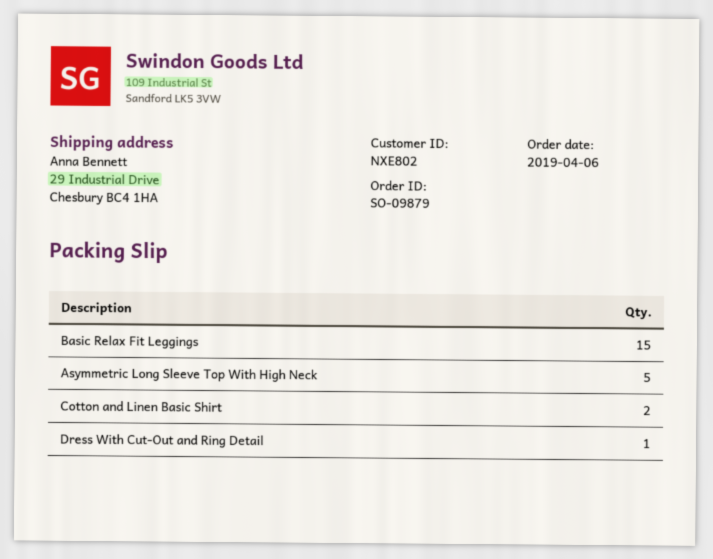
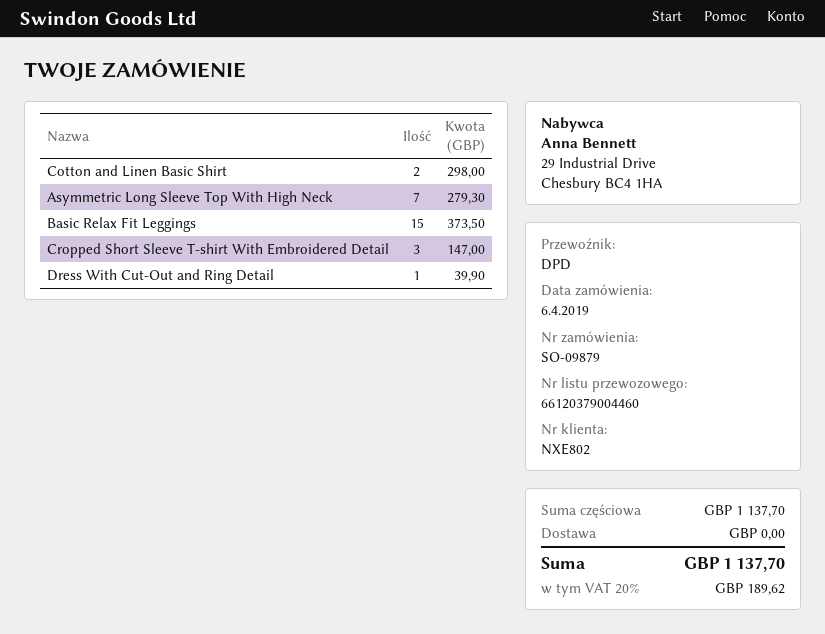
Asymmetric Long Sleeve Top With High Neck: 5 -> 7
Cropped Short Sleeve T-shirt With Embroidered Detail: none -> 3

